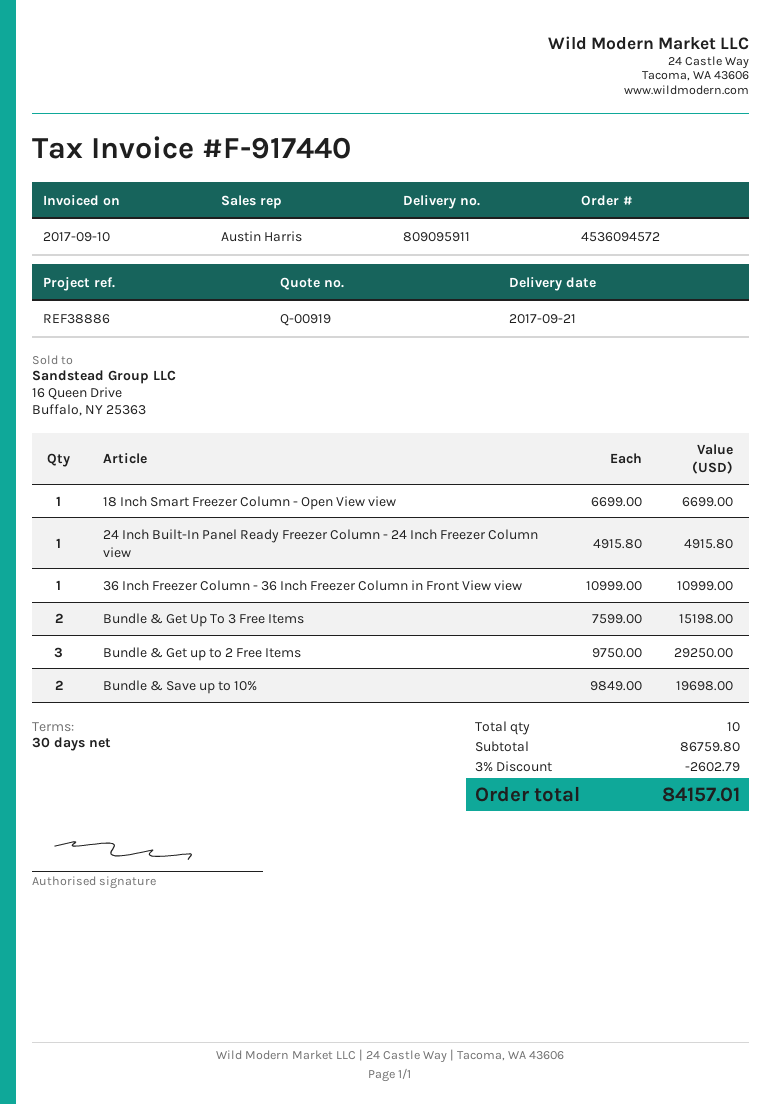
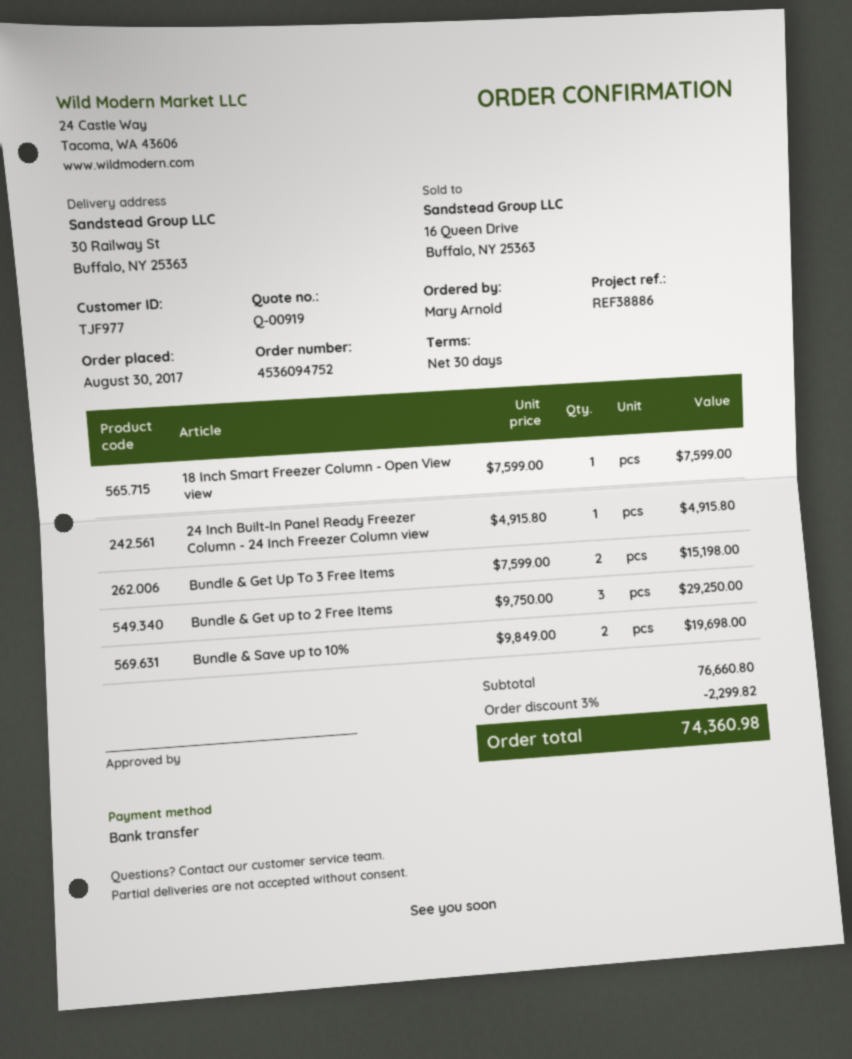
order number: 4536094572 -> 4536094752
18 Inch Smart Freezer Column - Open View view: 1 x 6699.00 = 6699.00 -> 1 x 7599.00 = 7599.00
36 Inch Freezer Column - 36 Inch Freezer Column in Front View view: 1 x 10999.00 = 10999.00 -> none
subtotal: 86759.80 -> 76660.80
discount: 3% = 2602.79 -> 3% = 2299.82
total: 84157.01 -> 74360.98

